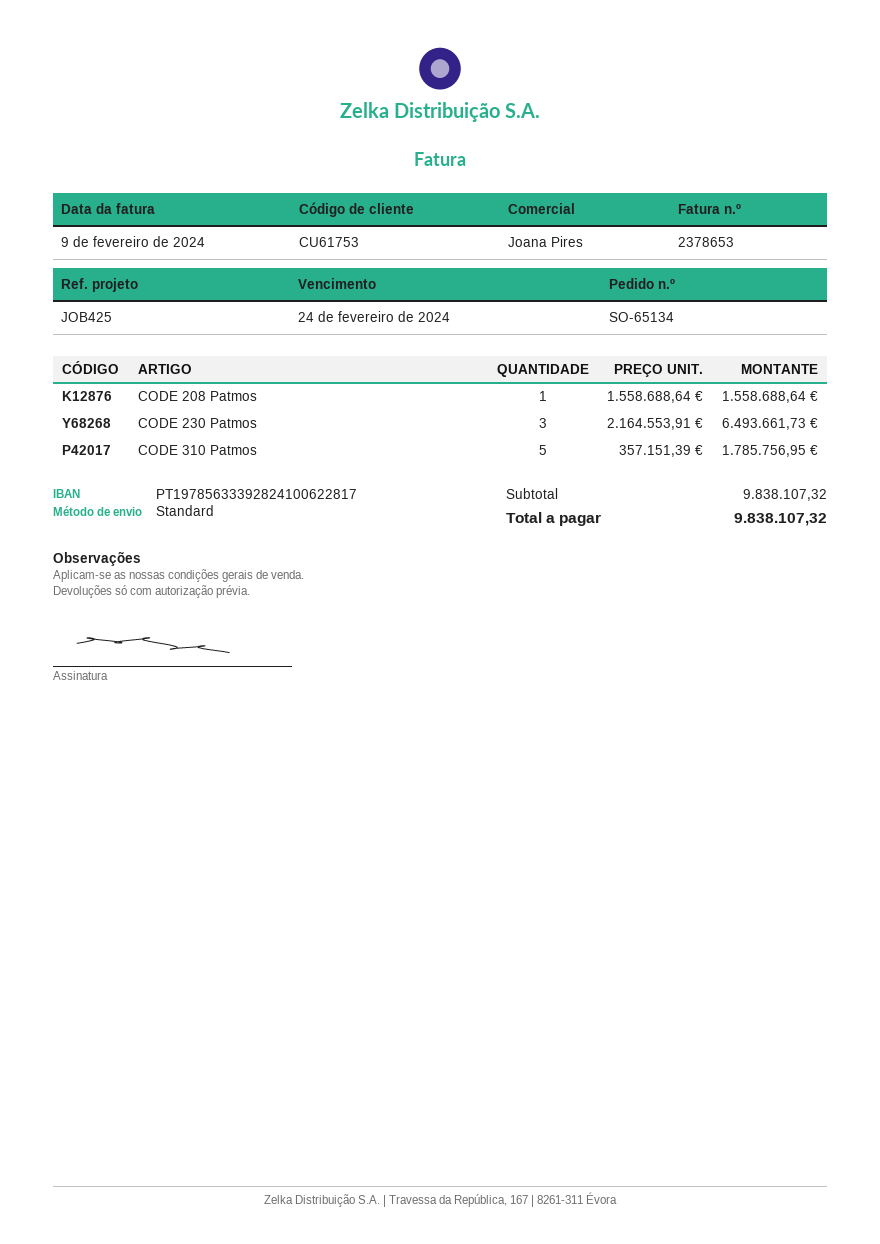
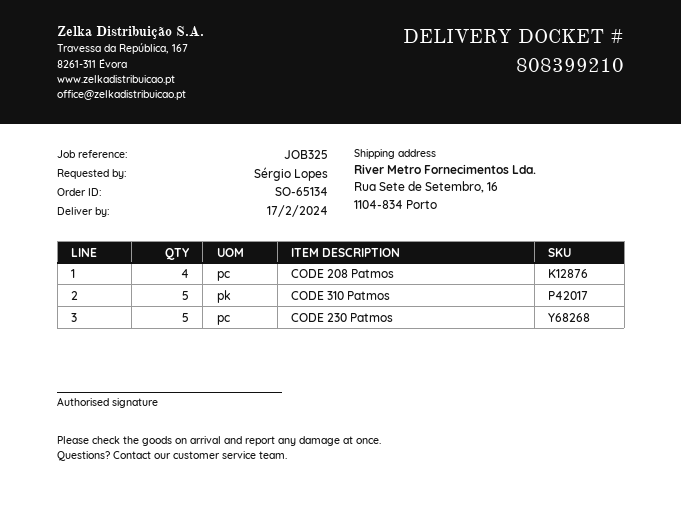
reference: JOB425 -> JOB325
CODE 208 Patmos: 1 -> 4
CODE 230 Patmos: 3 -> 5

